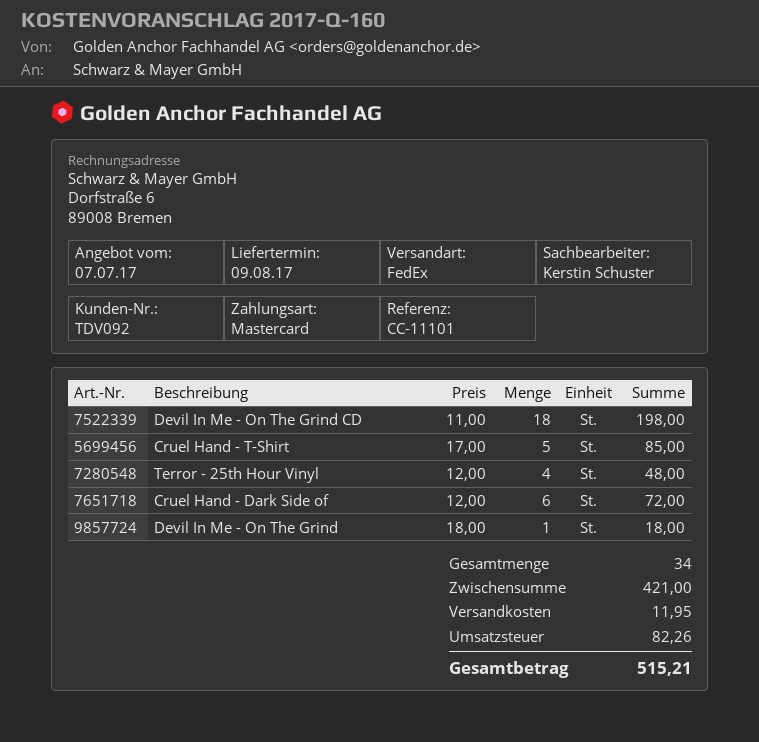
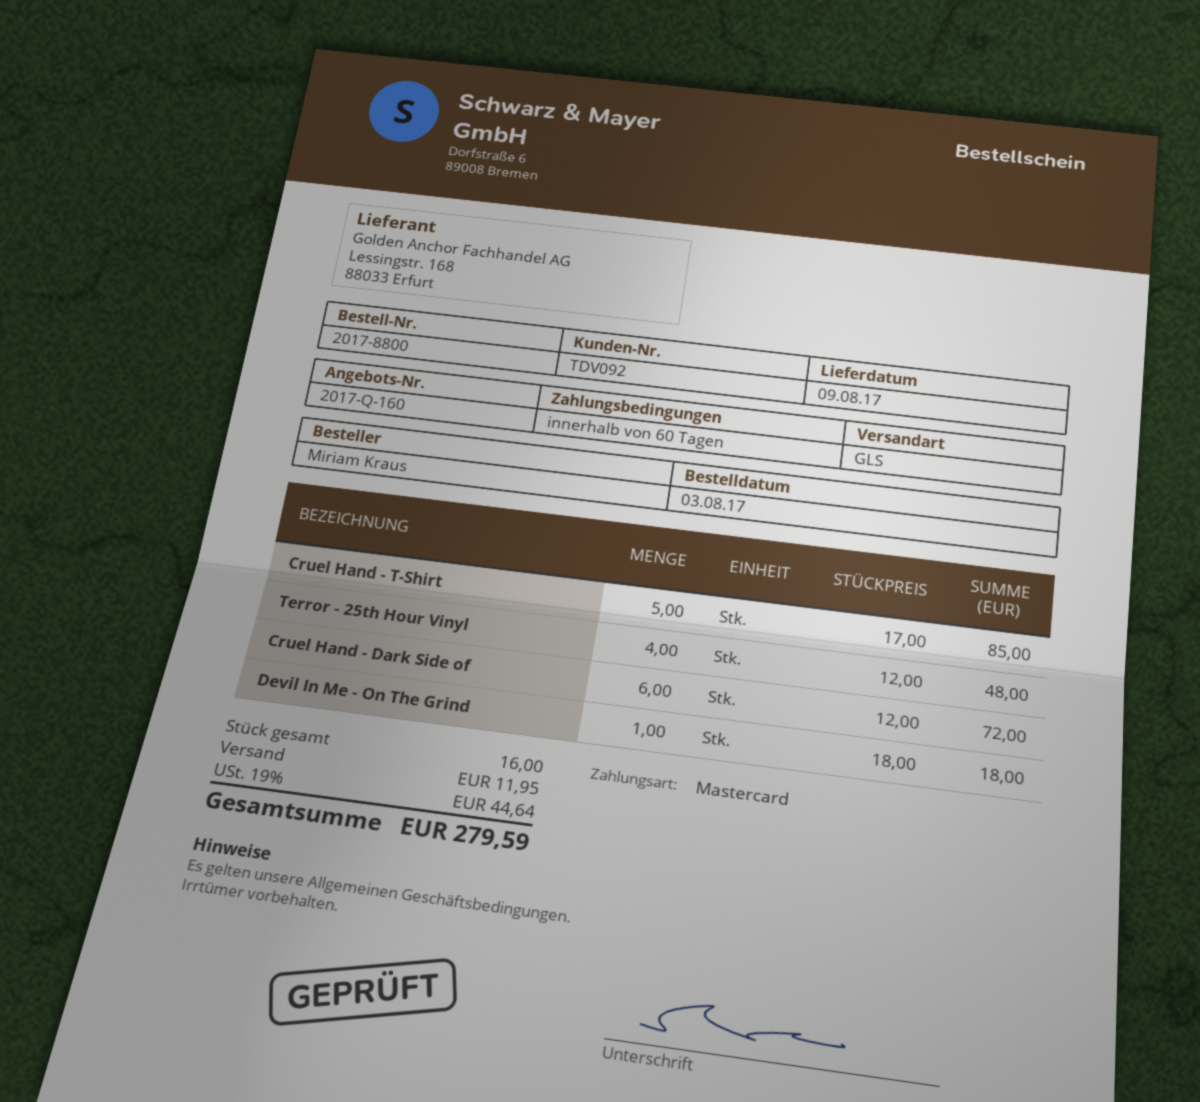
shipping method: FedEx -> GLS
Devil In Me - On The Grind CD: 18 x 11.00 = 198.00 -> none
total quantity: 34 -> 16
tax: 82.26 -> 44.64
total: 515.21 -> 279.59

